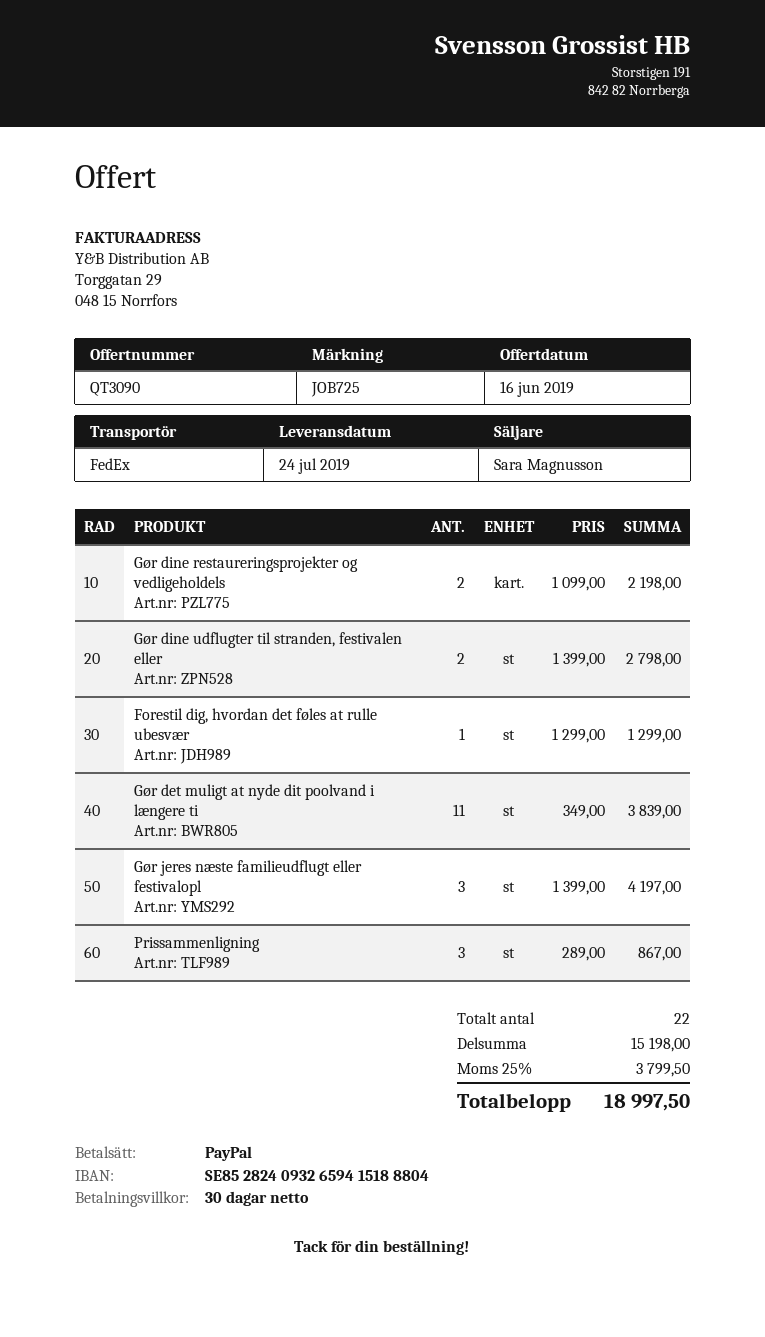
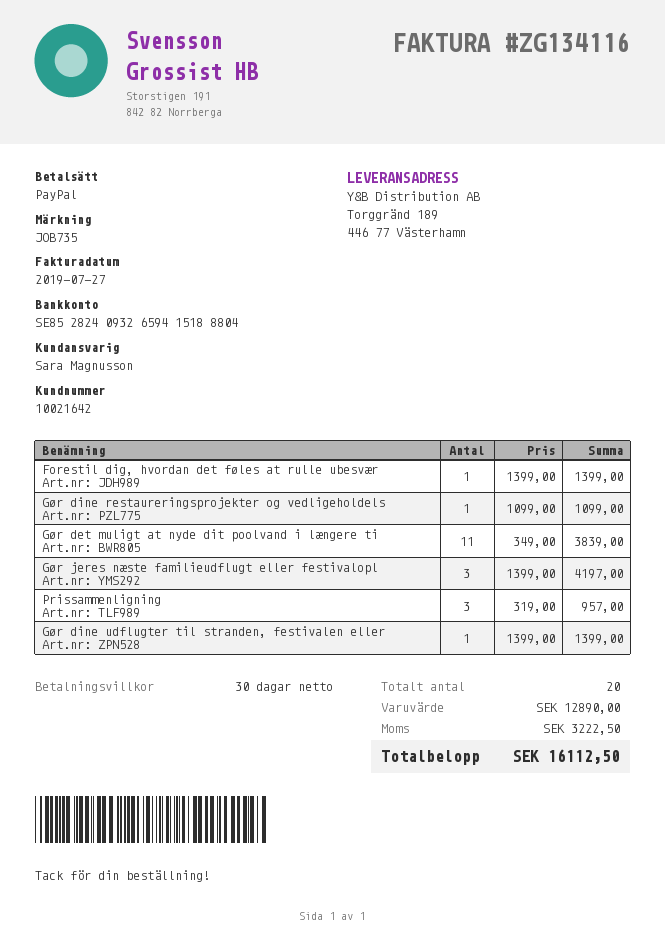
reference: JOB725 -> JOB735
Gør dine restaureringsprojekter og vedligeholdels: 2 x 1099.00 = 2198.00 -> 1 x 1099.00 = 1099.00
Gør dine udflugter til stranden, festivalen eller: 2 x 1399.00 = 2798.00 -> 1 x 1399.00 = 1399.00
Forestil dig, hvordan det føles at rulle ubesvær: 1 x 1299.00 = 1299.00 -> 1 x 1399.00 = 1399.00
Prissammenligning: 3 x 289.00 = 867.00 -> 3 x 319.00 = 957.00
total quantity: 22 -> 20
subtotal: 15198.00 -> 12890.00
tax: 3799.50 -> 3222.50
total: 18997.50 -> 16112.50

